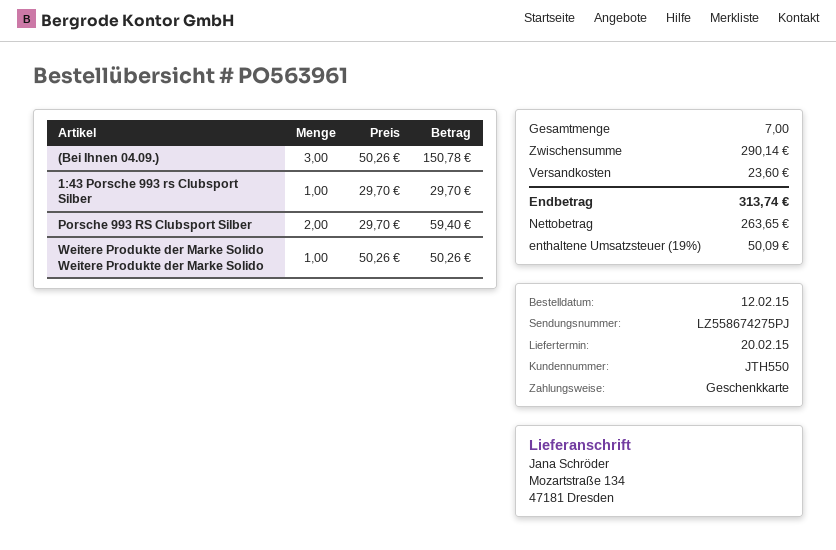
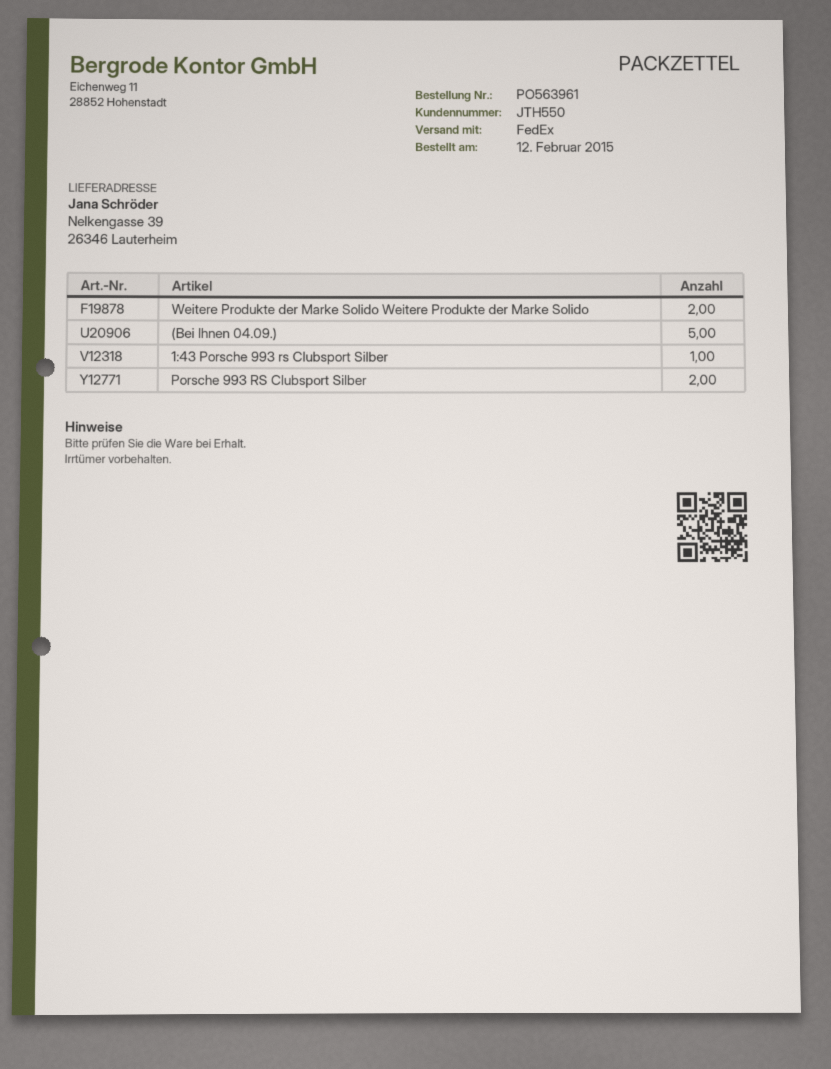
ship to: Mozartstraße 134, 47181 Dresden -> Nelkengasse 39, 26346 Lauterheim
(Bei Ihnen 04.09.): 3 -> 5
Weitere Produkte der Marke Solido Weitere Produkte der Marke Solido: 1 -> 2

